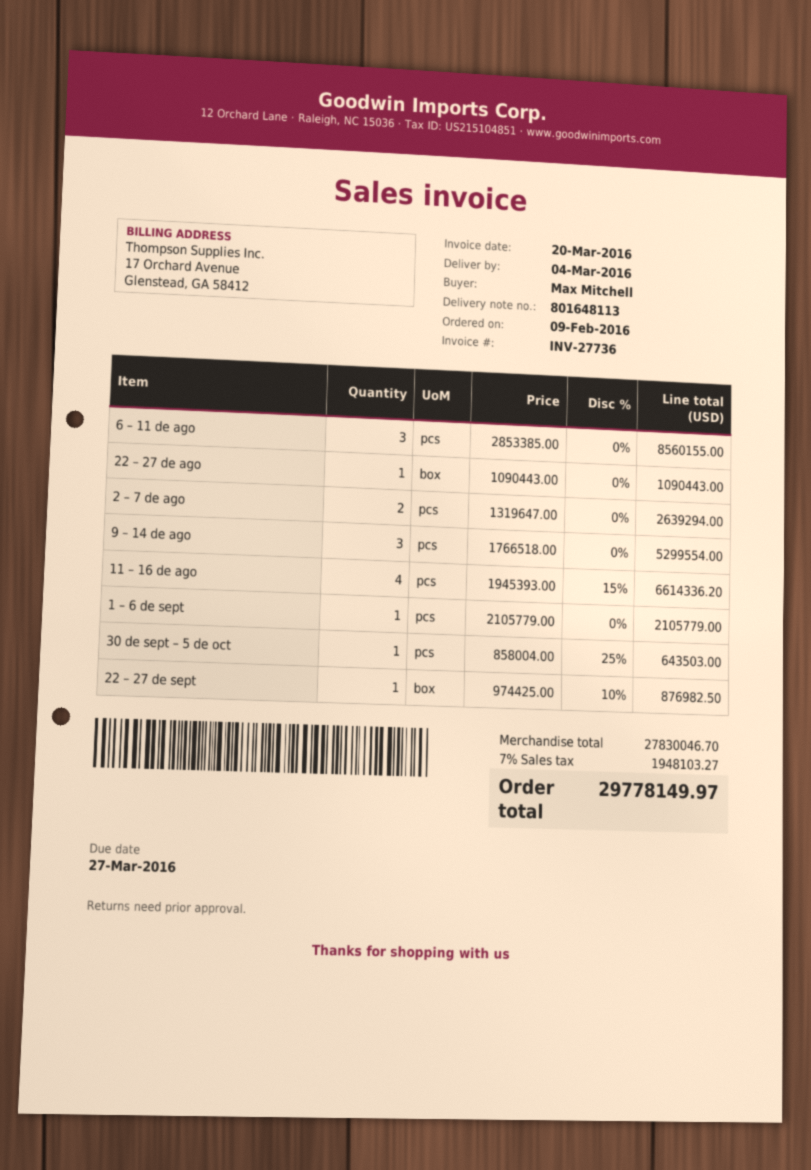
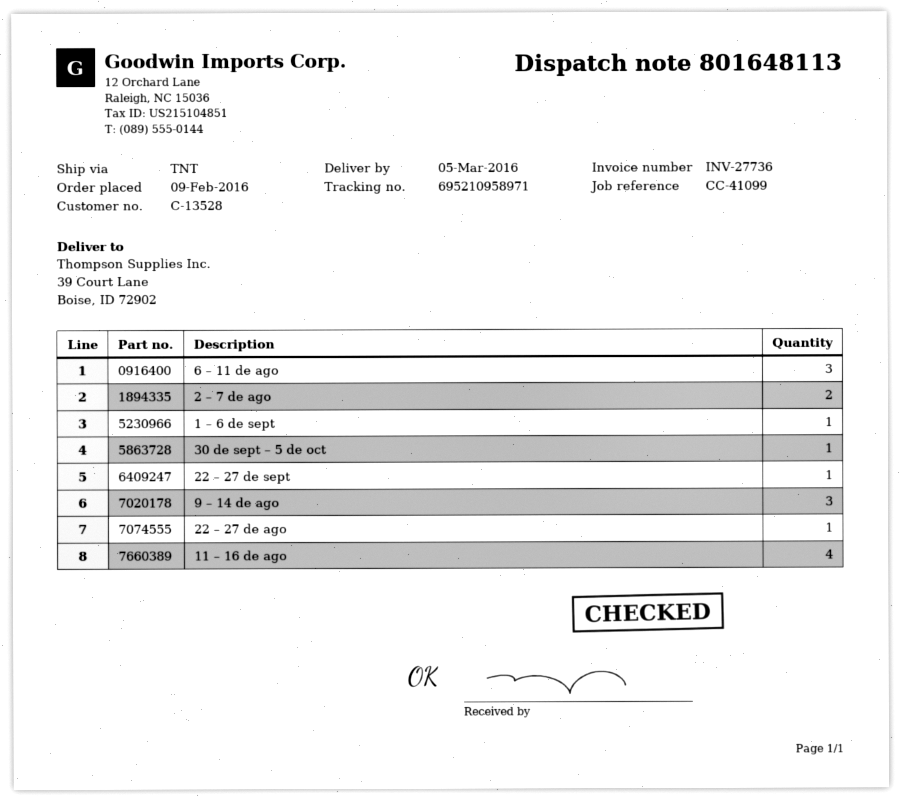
delivery date: 2016-03-04 -> 2016-03-05

